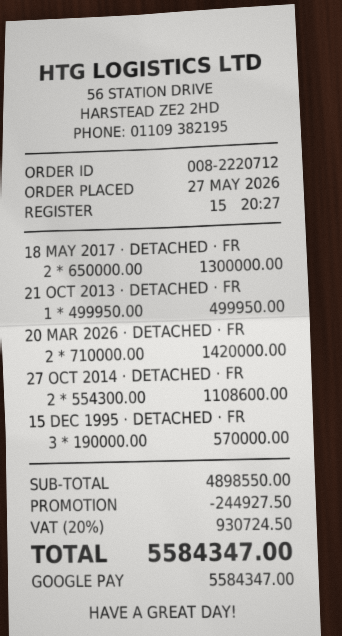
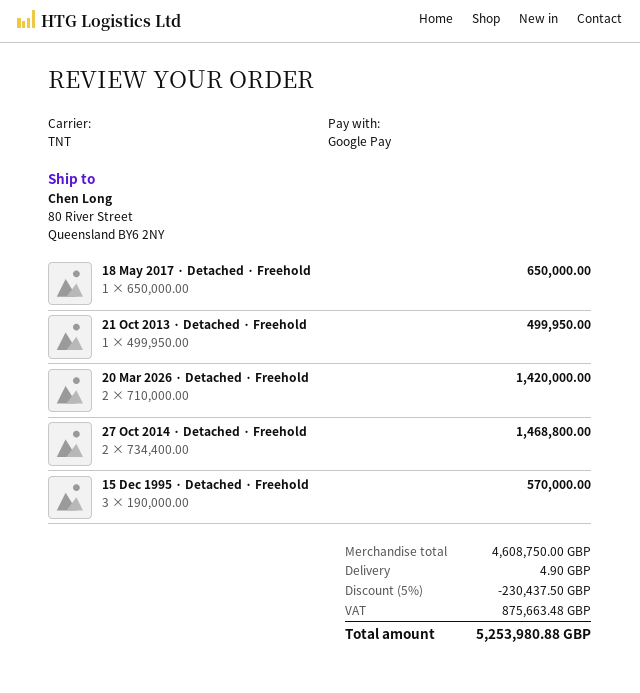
18 MAY 2017 · DETACHED · FR: 2 x 650000.00 = 1300000.00 -> 1 x 650000.00 = 650000.00
27 OCT 2014 · DETACHED · FR: 2 x 554300.00 = 1108600.00 -> 2 x 734400.00 = 1468800.00
subtotal: 4898550.00 -> 4608750.00
discount: 244927.50 -> 230437.50
shipping: none -> 4.90
tax: 930724.50 -> 875663.48
total: 5584347.00 -> 5253980.88

